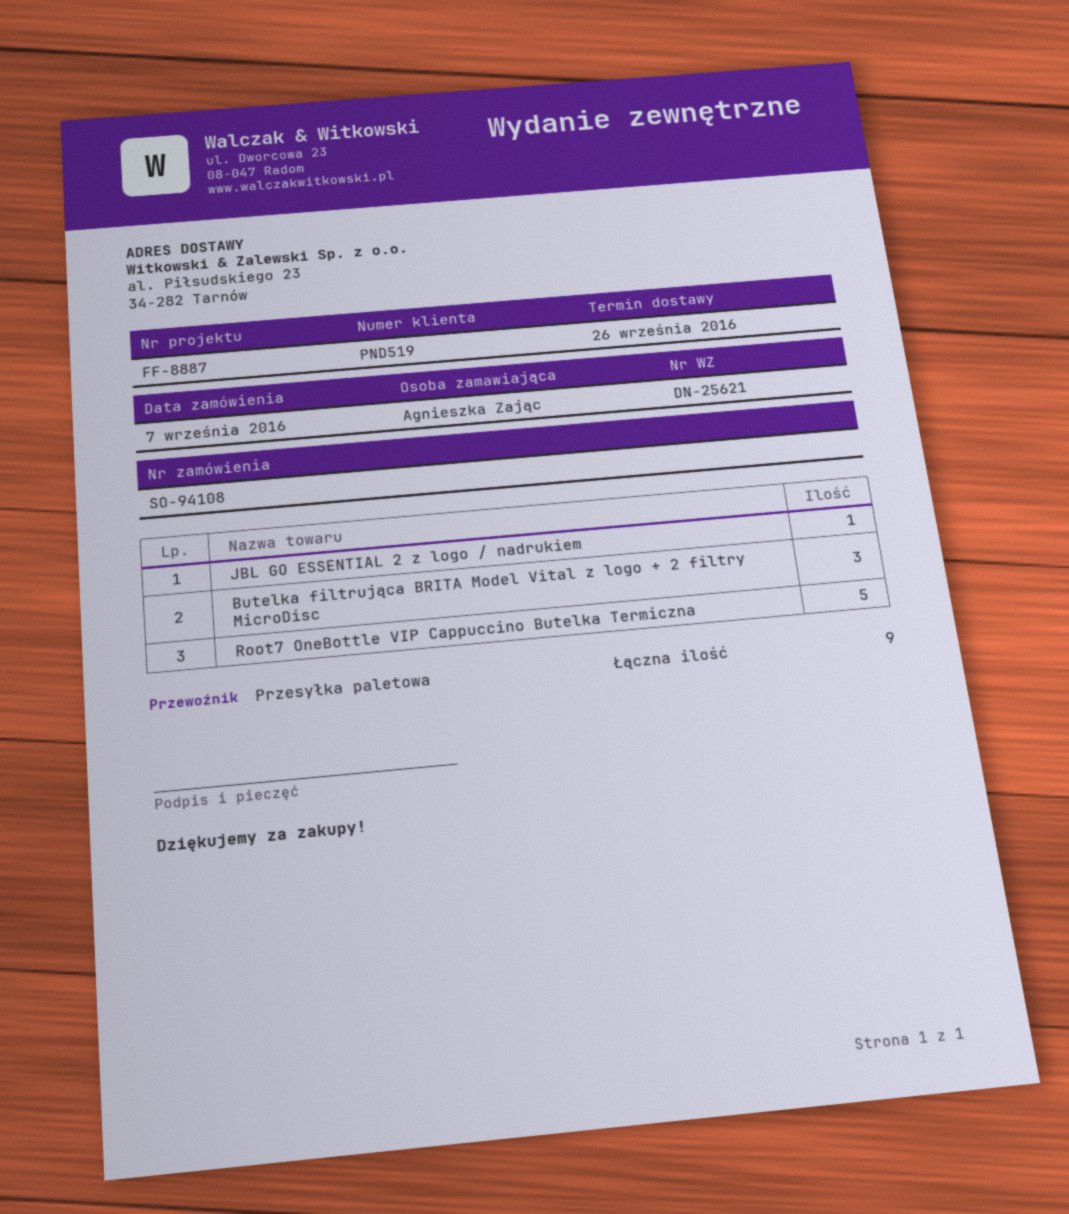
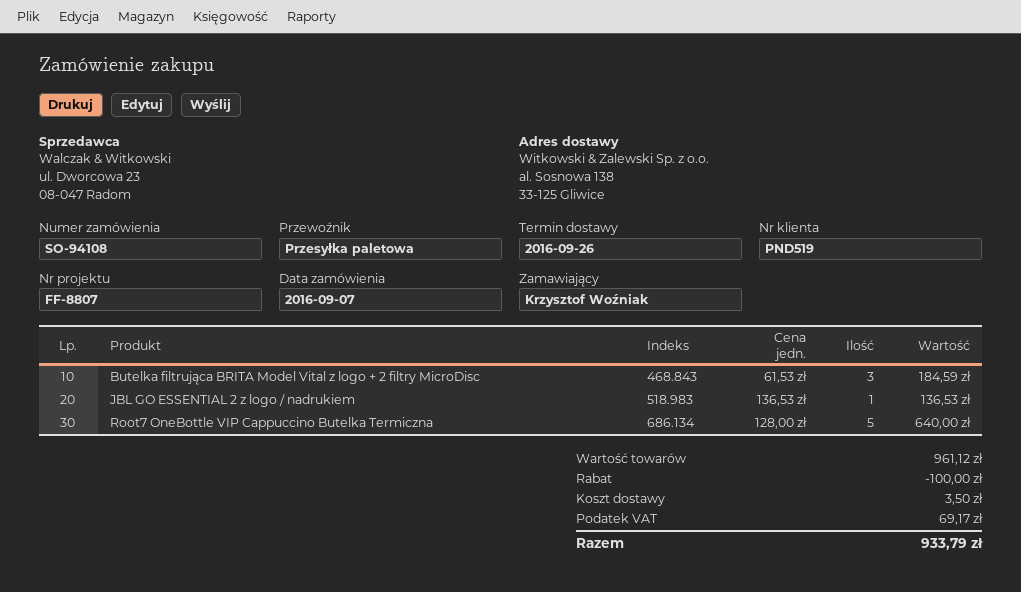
reference: FF-8887 -> FF-8807
ordered by: Agnieszka Zając -> Krzysztof Woźniak
ship to: al. Piłsudskiego 23, 34-282 Tarnów -> al. Sosnowa 138, 33-125 Gliwice

